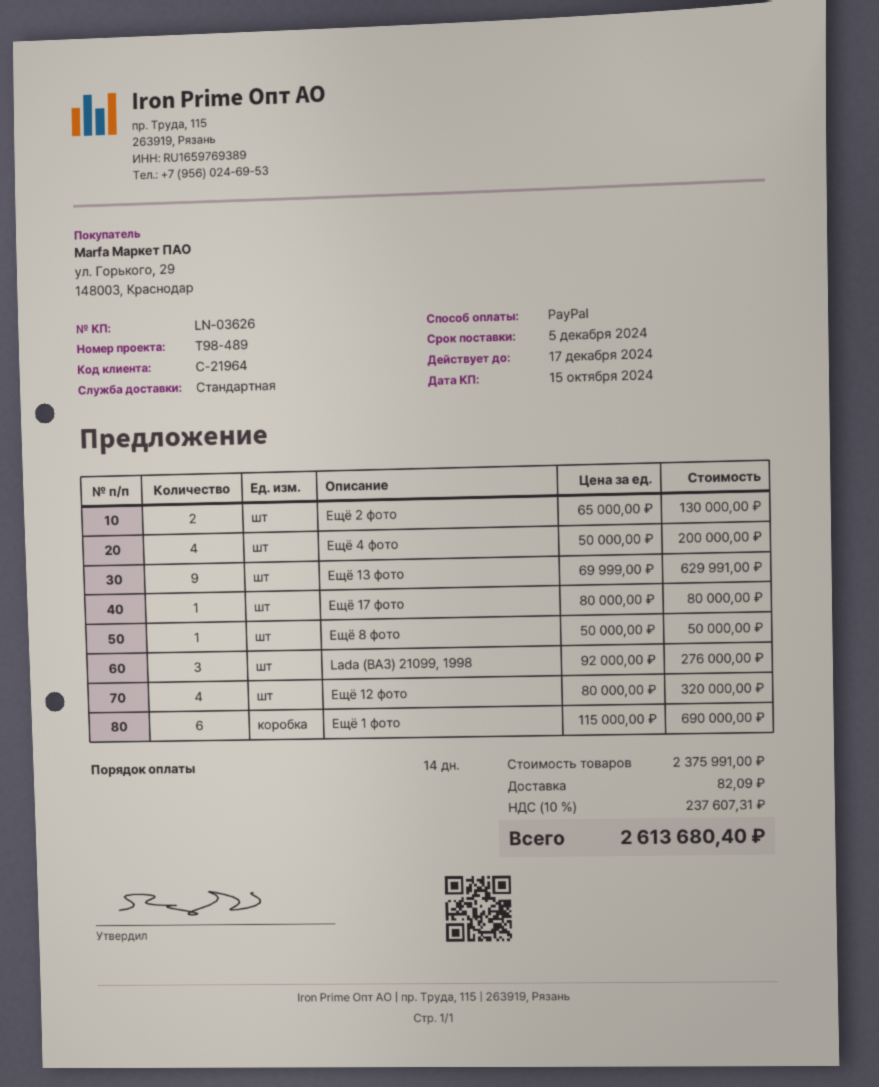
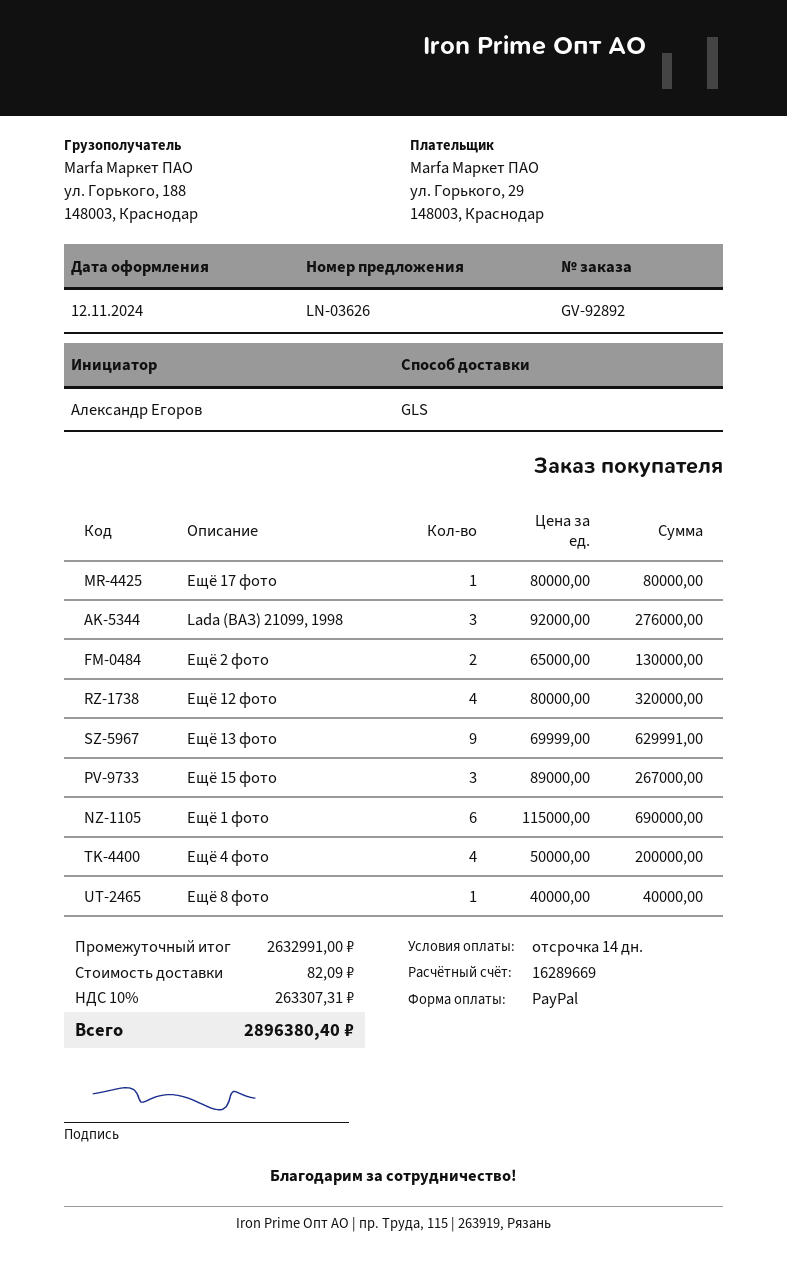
shipping method: standard -> GLS
Ещё 8 фото: 1 x 50000.00 = 50000.00 -> 1 x 40000.00 = 40000.00
Ещё 15 фото: none -> 3 x 89000.00 = 267000.00
subtotal: 2375991.00 -> 2632991.00
tax: 10% = 237607.31 -> 10% = 263307.31
total: 2613680.40 -> 2896380.40

